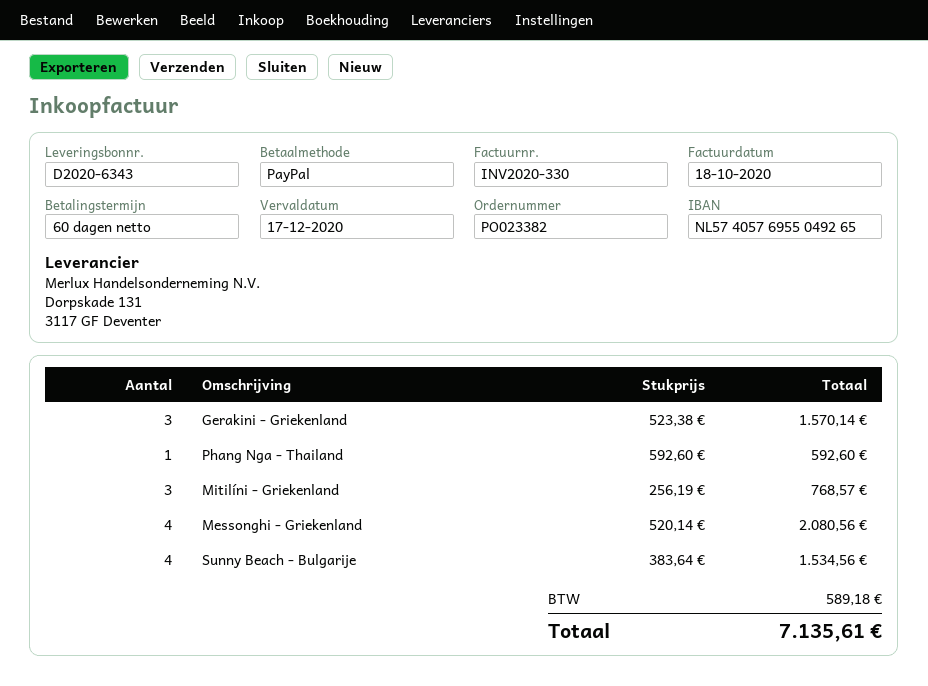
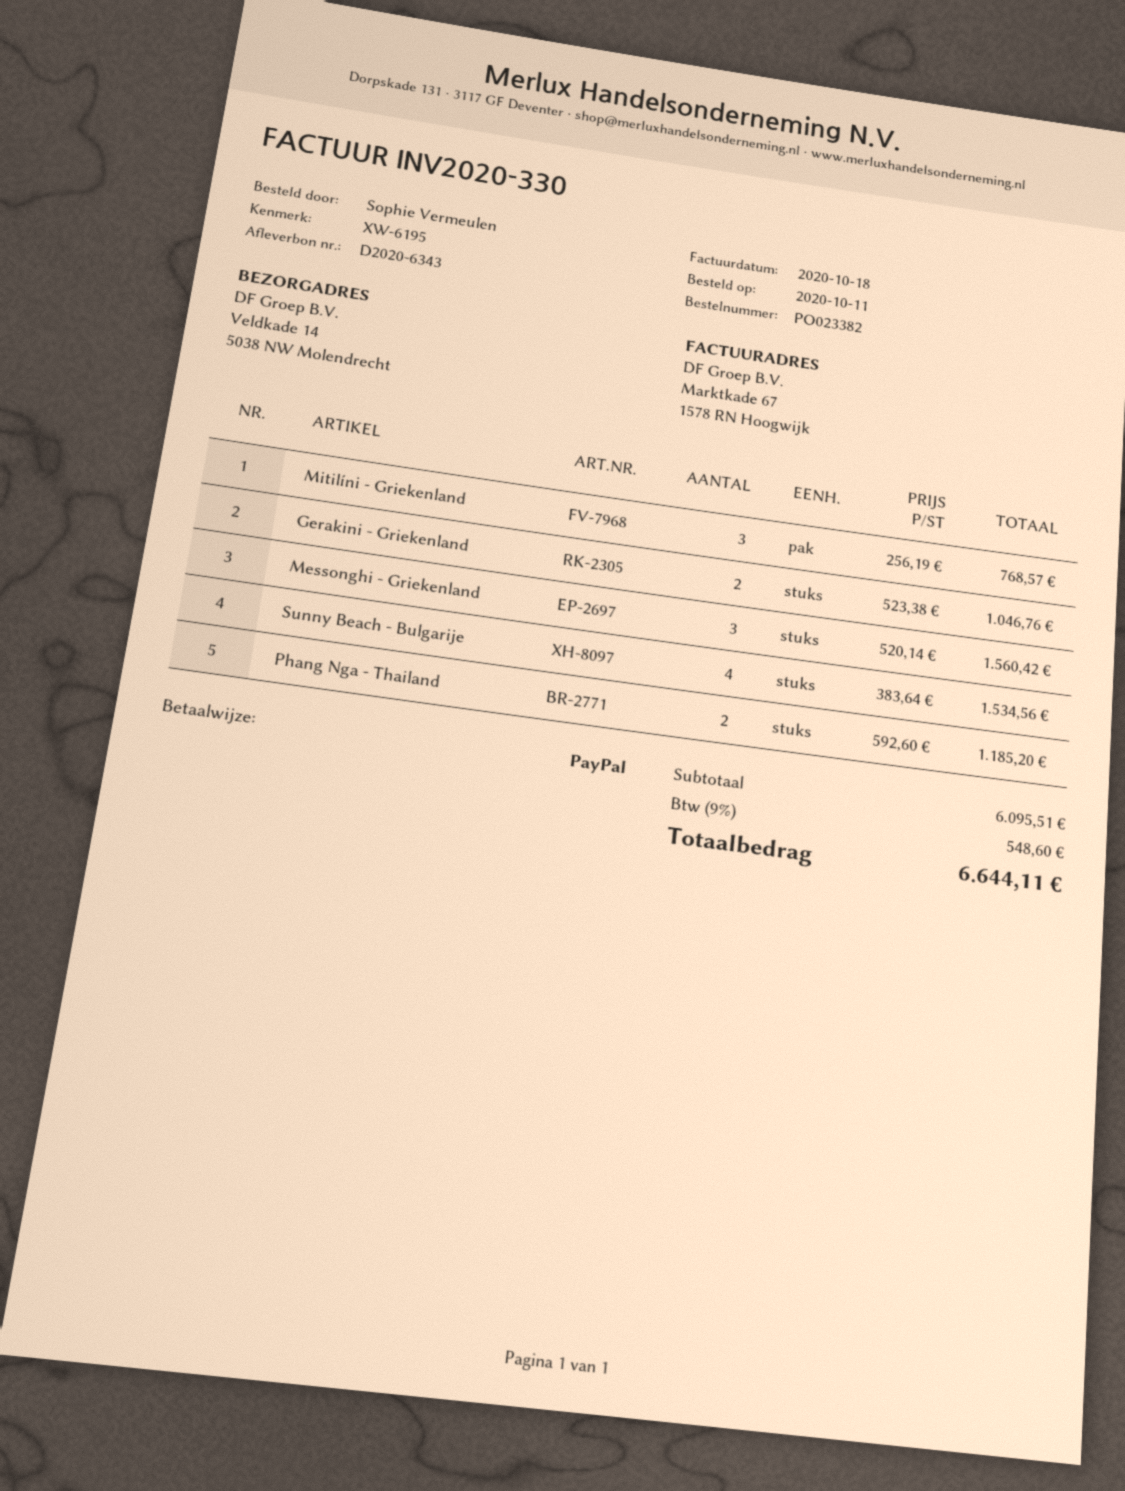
Gerakini - Griekenland: 3 x 523.38 = 1570.14 -> 2 x 523.38 = 1046.76
Phang Nga - Thailand: 1 x 592.60 = 592.60 -> 2 x 592.60 = 1185.20
Messonghi - Griekenland: 4 x 520.14 = 2080.56 -> 3 x 520.14 = 1560.42
tax: 589.18 -> 548.60
total: 7135.61 -> 6644.11

